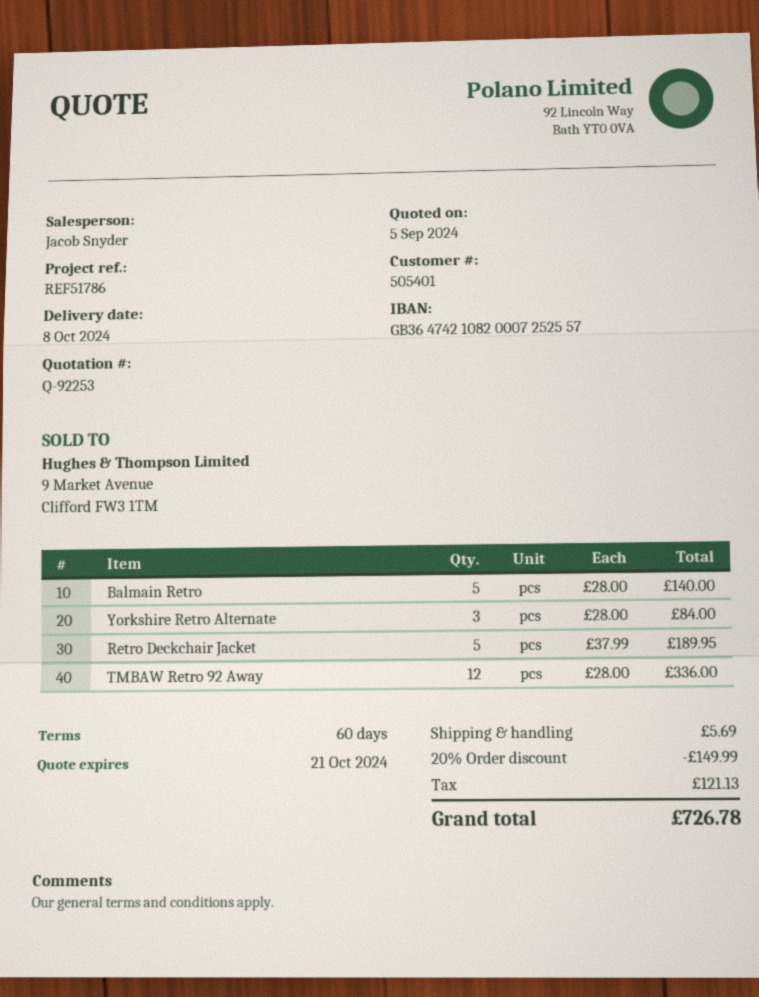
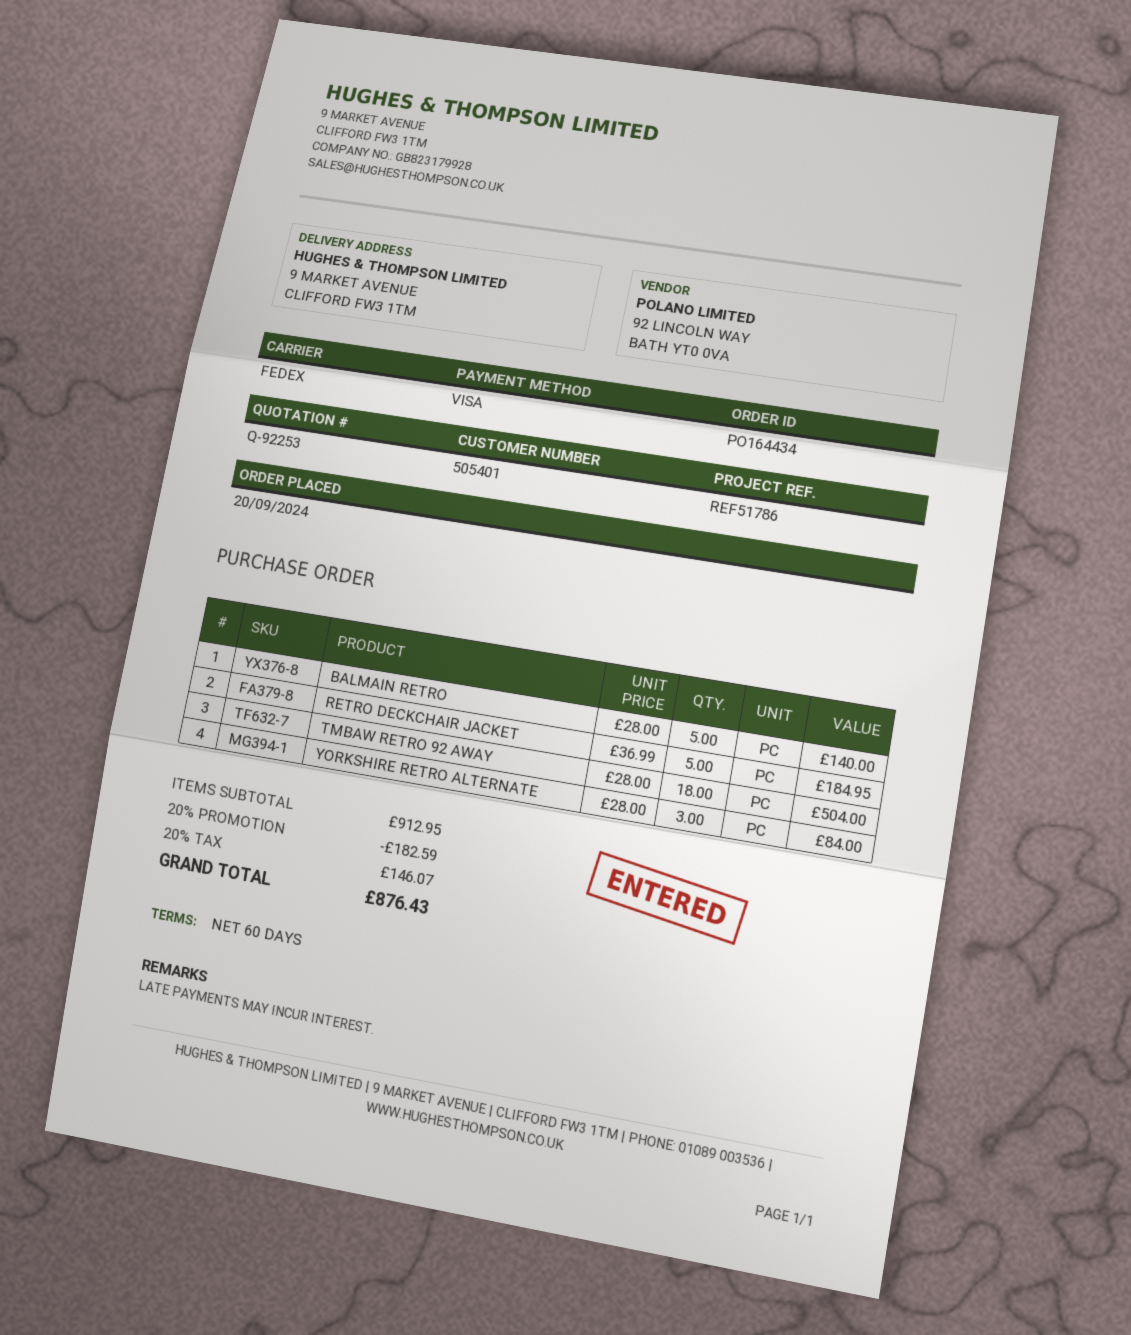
Retro Deckchair Jacket: 5 x 37.99 = 189.95 -> 5 x 36.99 = 184.95
TMBAW Retro 92 Away: 12 x 28.00 = 336.00 -> 18 x 28.00 = 504.00
discount: 20% = 149.99 -> 20% = 182.59
shipping: 5.69 -> none
tax: 121.13 -> 146.07
total: 726.78 -> 876.43

